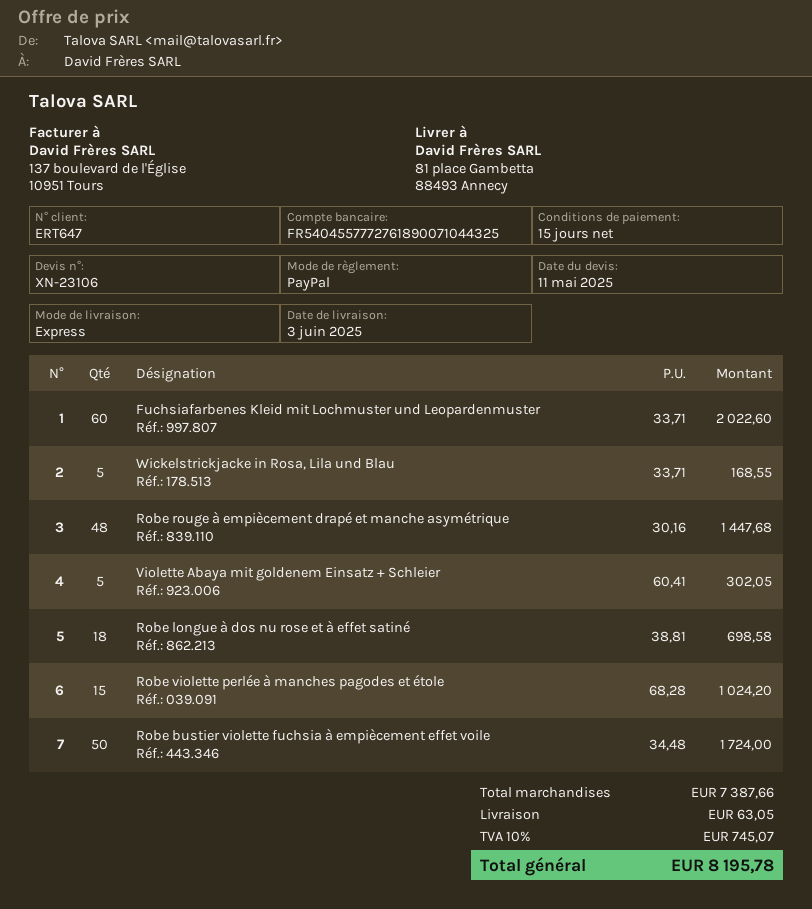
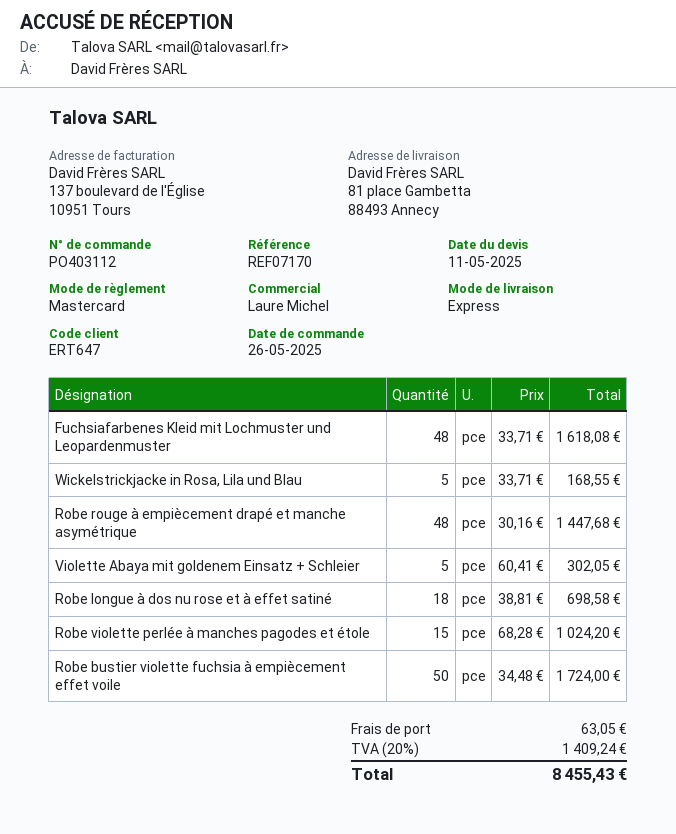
payment method: PayPal -> Mastercard
Fuchsiafarbenes Kleid mit Lochmuster und Leopardenmuster: 60 x 33.71 = 2022.60 -> 48 x 33.71 = 1618.08
tax: 10% = 745.07 -> 20% = 1409.24
total: 8195.78 -> 8455.43

